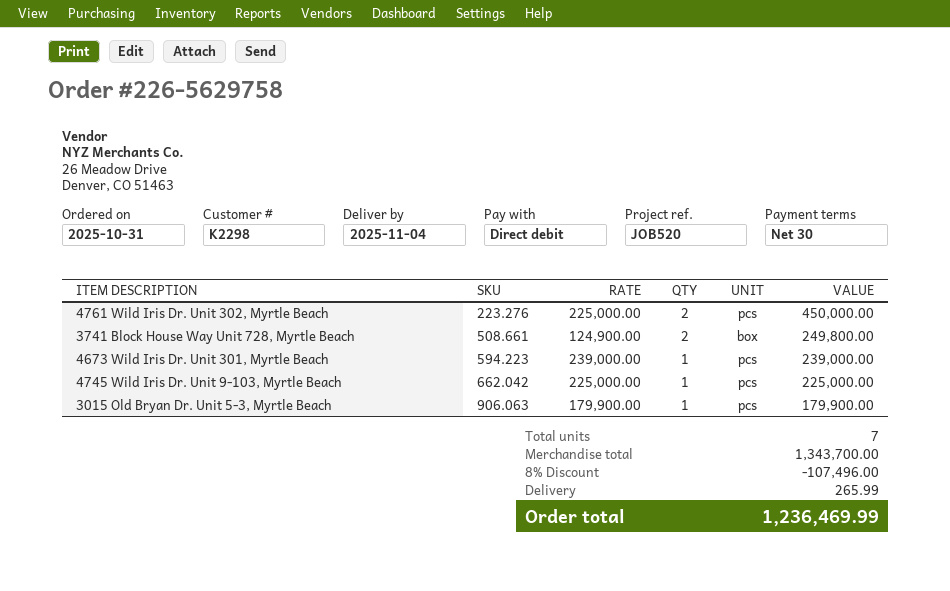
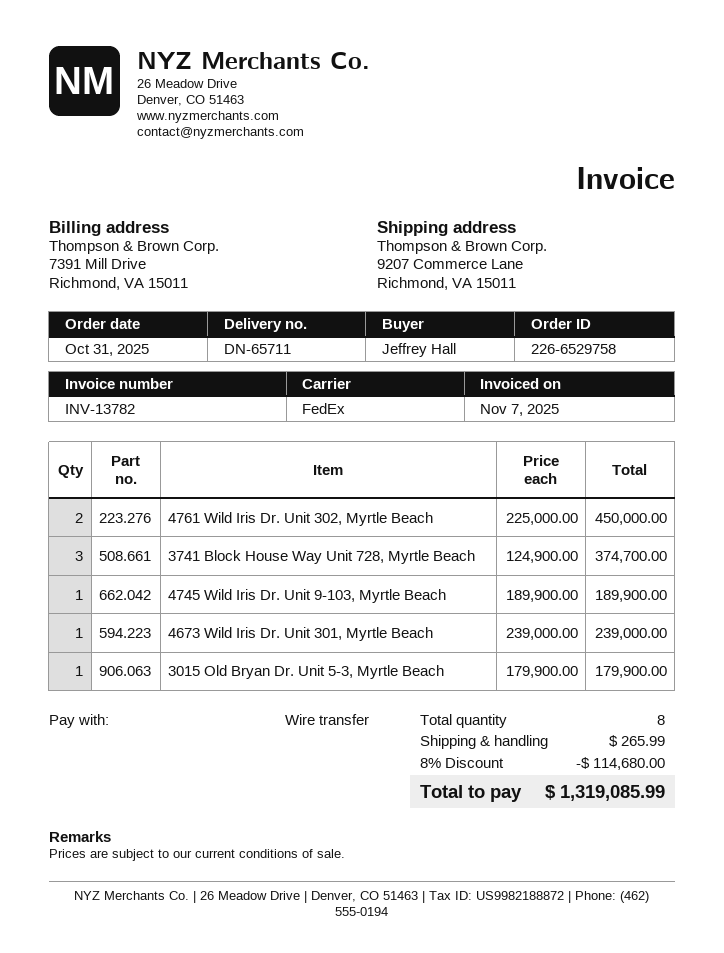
order number: 226-5629758 -> 226-6529758
payment method: direct debit -> bank transfer
3741 Block House Way Unit 728, Myrtle Beach: 2 x 124900.00 = 249800.00 -> 3 x 124900.00 = 374700.00
4745 Wild Iris Dr. Unit 9-103, Myrtle Beach: 1 x 225000.00 = 225000.00 -> 1 x 189900.00 = 189900.00
total quantity: 7 -> 8
discount: 8% = 107496.00 -> 8% = 114680.00
total: 1236469.99 -> 1319085.99

